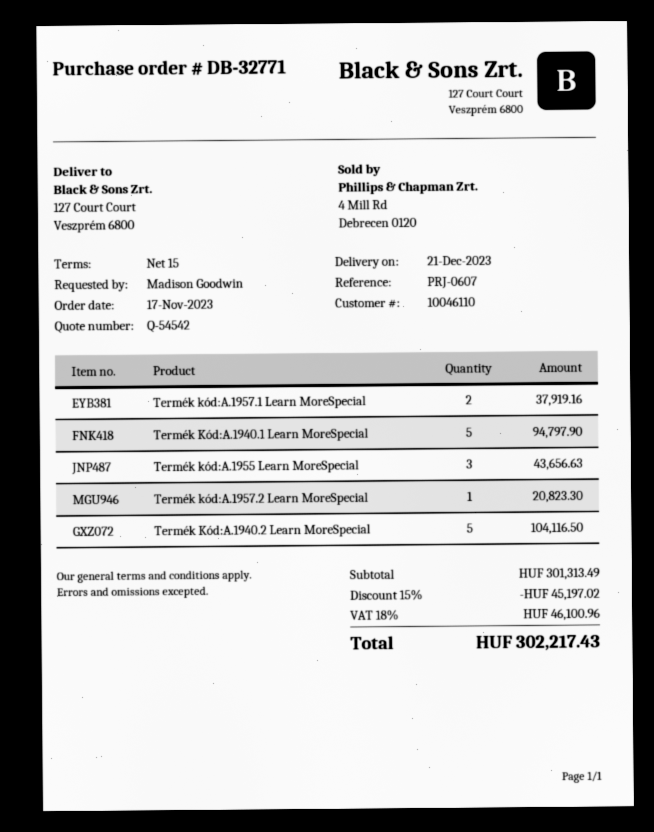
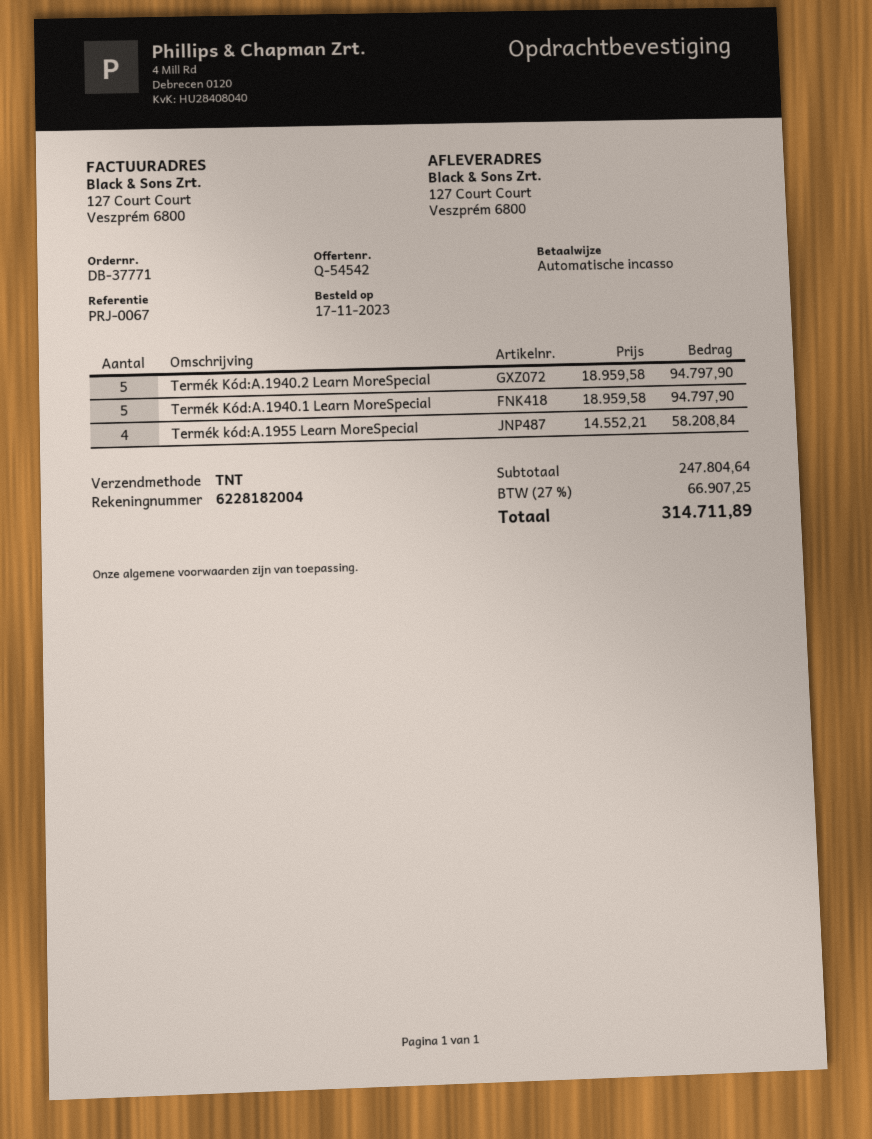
order number: DB-32771 -> DB-37771
reference: PRJ-0607 -> PRJ-0067
Termék kód:A.1957.1 Learn MoreSpecial: 2 for 37919.16 -> none
Termék kód:A.1955 Learn MoreSpecial: 3 for 43656.63 -> 4 for 58208.84
Termék kód:A.1957.2 Learn MoreSpecial: 1 for 20823.30 -> none
Termék Kód:A.1940.2 Learn MoreSpecial: 5 for 104116.50 -> 5 for 94797.90
subtotal: 301313.49 -> 247804.64
discount: 15% = 45197.02 -> none
tax: 18% = 46100.96 -> 27% = 66907.25
total: 302217.43 -> 314711.89

